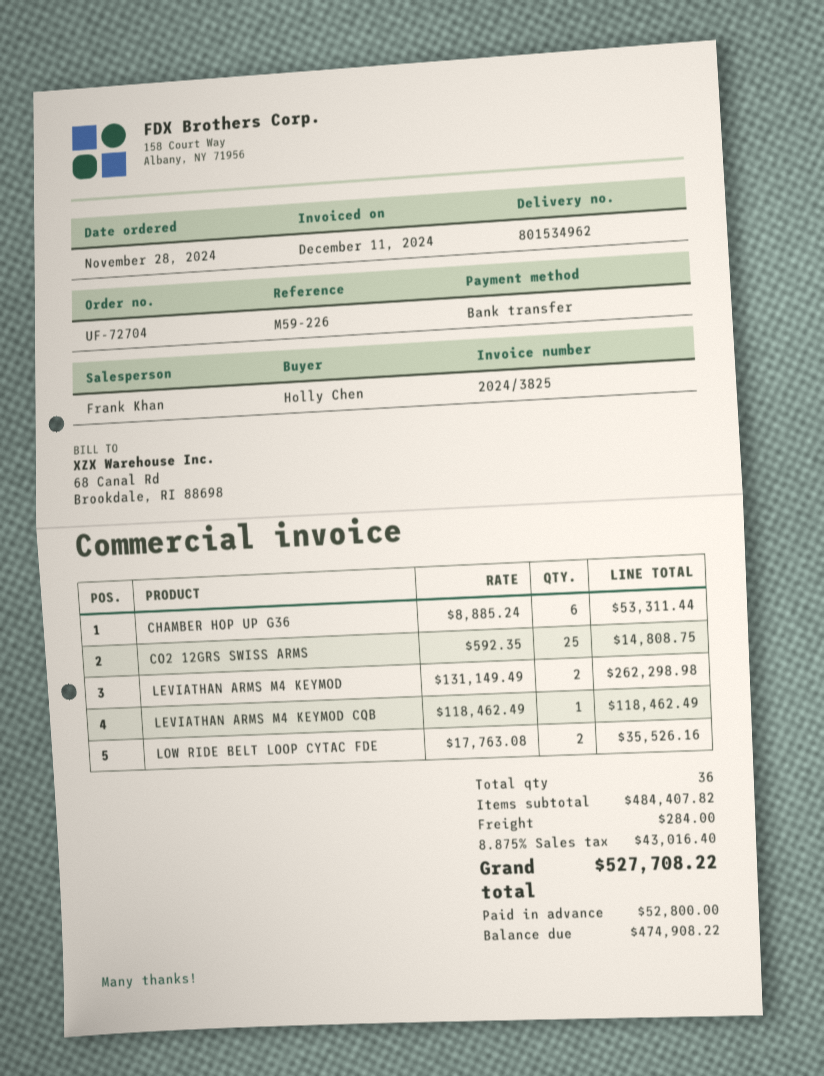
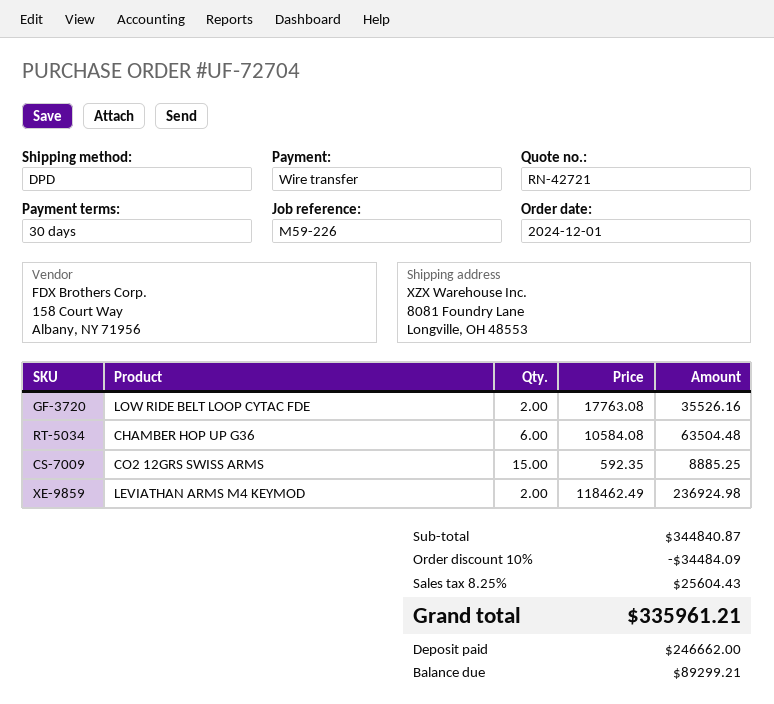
order date: 2024-11-28 -> 2024-12-01
CHAMBER HOP UP G36: 6 x 8885.24 = 53311.44 -> 6 x 10584.08 = 63504.48
CO2 12GRS SWISS ARMS: 25 x 592.35 = 14808.75 -> 15 x 592.35 = 8885.25
LEVIATHAN ARMS M4 KEYMOD: 2 x 131149.49 = 262298.98 -> 2 x 118462.49 = 236924.98
LEVIATHAN ARMS M4 KEYMOD CQB: 1 x 118462.49 = 118462.49 -> none
subtotal: 484407.82 -> 344840.87
discount: none -> 10% = 34484.09
shipping: 284.00 -> none
tax: 8.875% = 43016.40 -> 8.25% = 25604.43
total: 527708.22 -> 335961.21
deposit: 52800.00 -> 246662.00
balance: 474908.22 -> 89299.21

